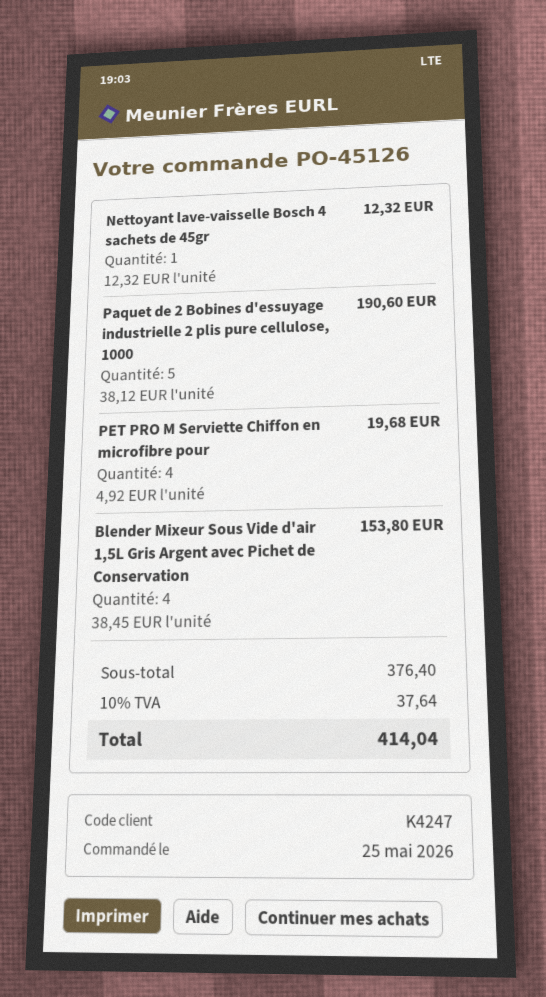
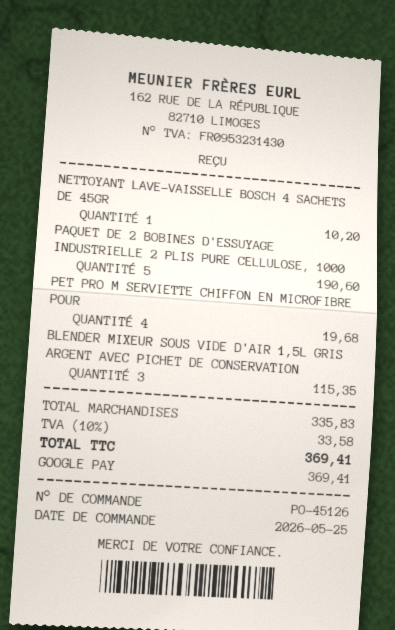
Nettoyant lave-vaisselle Bosch 4 sachets de 45gr: 1 for 12.32 -> 1 for 10.20
Blender Mixeur Sous Vide d'air 1,5L Gris Argent avec Pichet de Conservation: 4 for 153.80 -> 3 for 115.35
subtotal: 376.40 -> 335.83
tax: 10% = 37.64 -> 10% = 33.58
total: 414.04 -> 369.41

